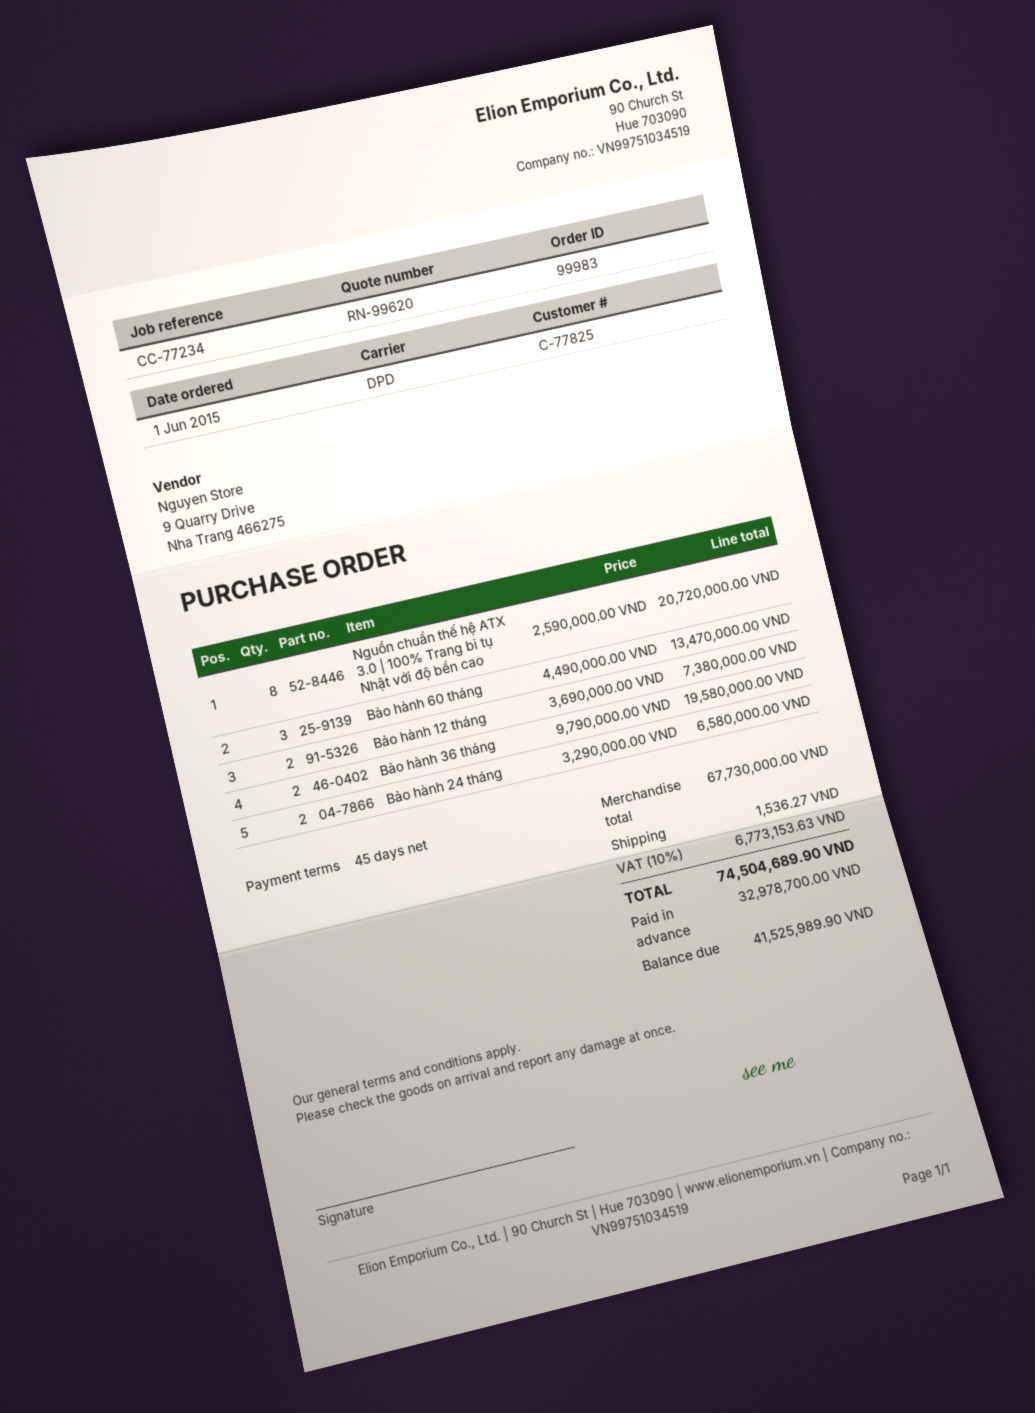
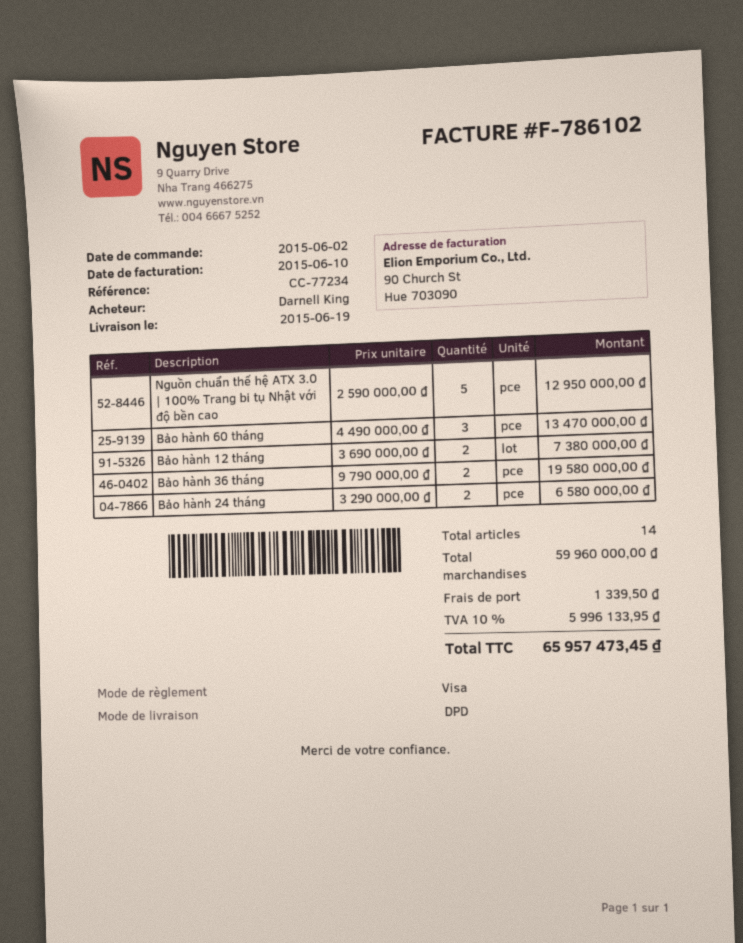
order date: 2015-06-01 -> 2015-06-02
Nguồn chuẩn thế hệ ATX 3.0 | 100% Trang bi tụ Nhật với độ bền cao: 8 x 2590000.00 = 20720000.00 -> 5 x 2590000.00 = 12950000.00
subtotal: 67730000.00 -> 59960000.00
shipping: 1536.27 -> 1339.50
tax: 10% = 6773153.63 -> 10% = 5996133.95
total: 74504689.90 -> 65957473.45

